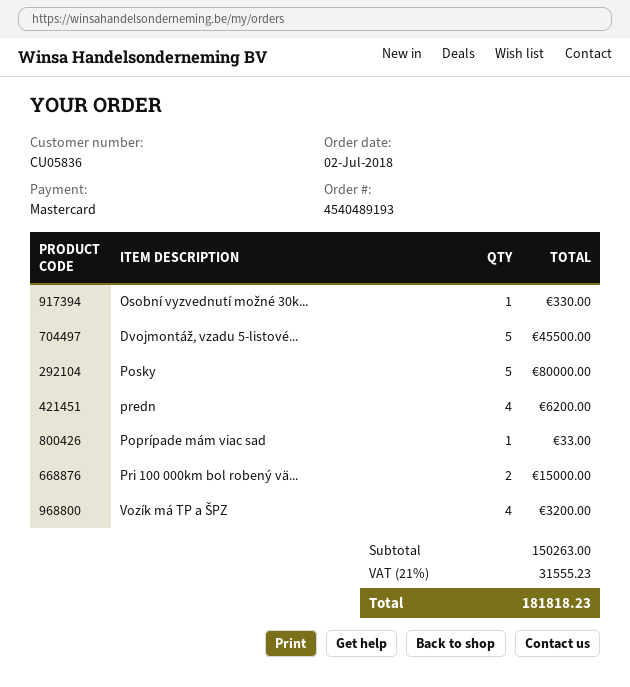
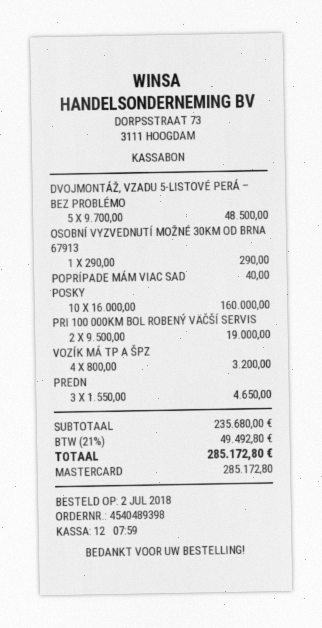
order number: 4540489193 -> 4540489398
Osobní vyzvednutí možné 30k...: 1 for 330.00 -> 1 for 290.00
Dvojmontáž, vzadu 5-listové...: 5 for 45500.00 -> 5 for 48500.00
Posky: 5 for 80000.00 -> 10 for 160000.00
predn: 4 for 6200.00 -> 3 for 4650.00
Poprípade mám viac sad: 1 for 33.00 -> 1 for 40.00
Pri 100 000km bol robený vä...: 2 for 15000.00 -> 2 for 19000.00
subtotal: 150263.00 -> 235680.00
tax: 21% = 31555.23 -> 21% = 49492.80
total: 181818.23 -> 285172.80

